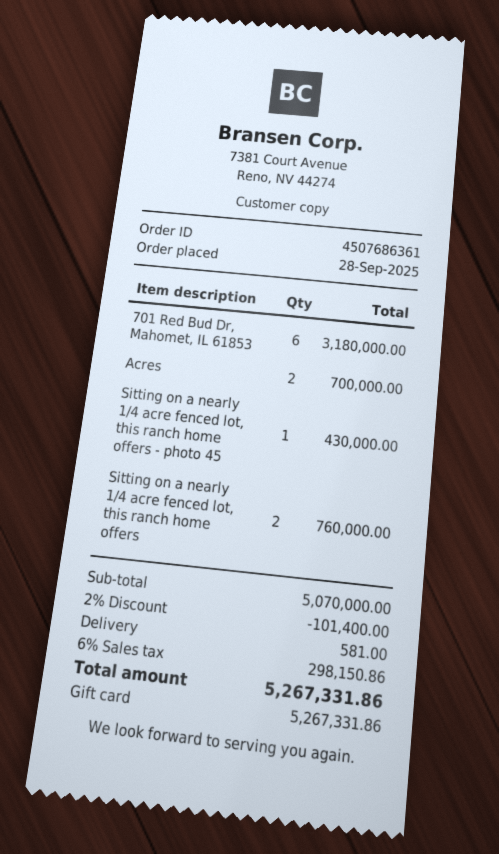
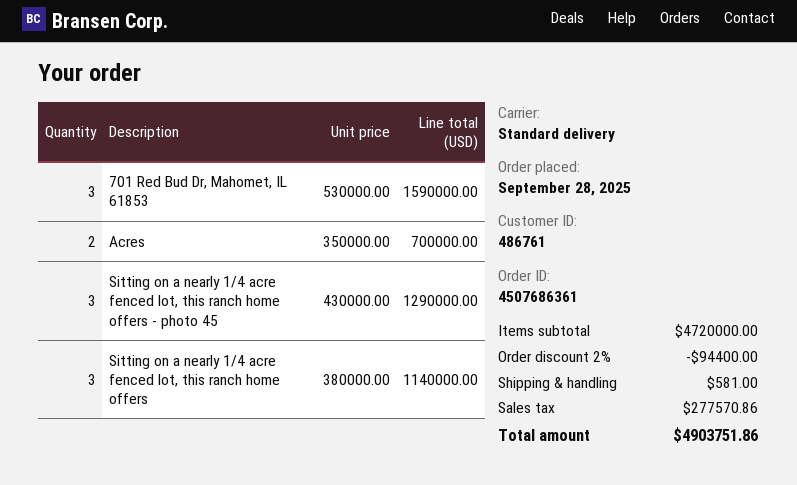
701 Red Bud Dr, Mahomet, IL 61853: 6 for 3180000.00 -> 3 for 1590000.00
Sitting on a nearly 1/4 acre fenced lot, this ranch home offers - photo 45: 1 for 430000.00 -> 3 for 1290000.00
Sitting on a nearly 1/4 acre fenced lot, this ranch home offers: 2 for 760000.00 -> 3 for 1140000.00
subtotal: 5070000.00 -> 4720000.00
discount: 2% = 101400.00 -> 2% = 94400.00
tax: 298150.86 -> 277570.86
total: 5267331.86 -> 4903751.86

